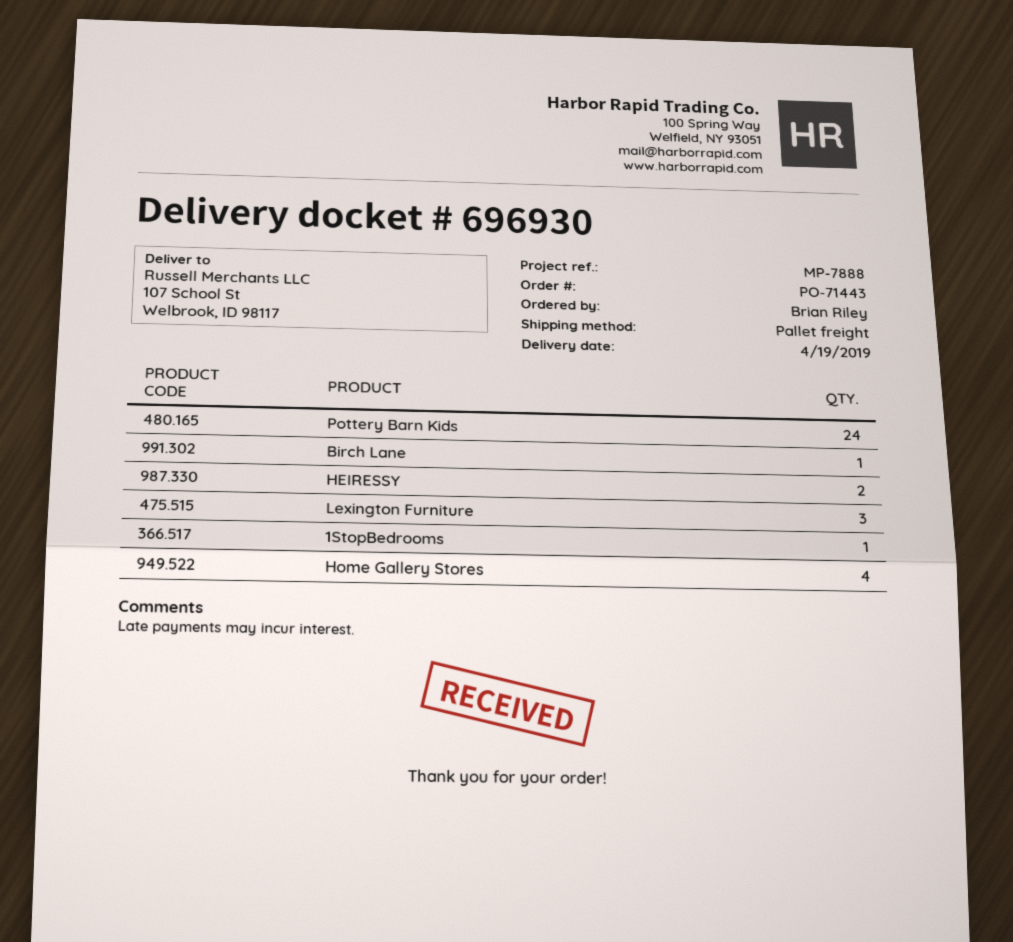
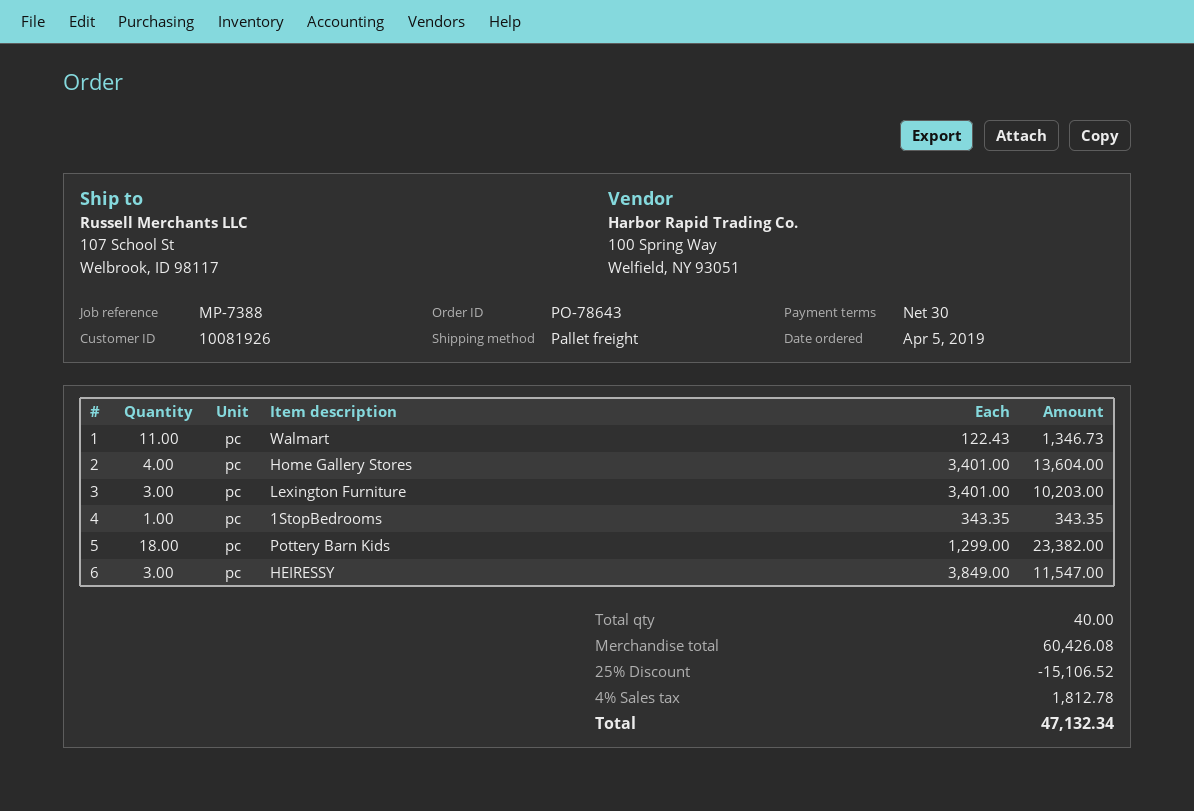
order number: PO-71443 -> PO-78643
reference: MP-7888 -> MP-7388
Pottery Barn Kids: 24 -> 18
Birch Lane: 1 -> none
HEIRESSY: 2 -> 3
Walmart: none -> 11

